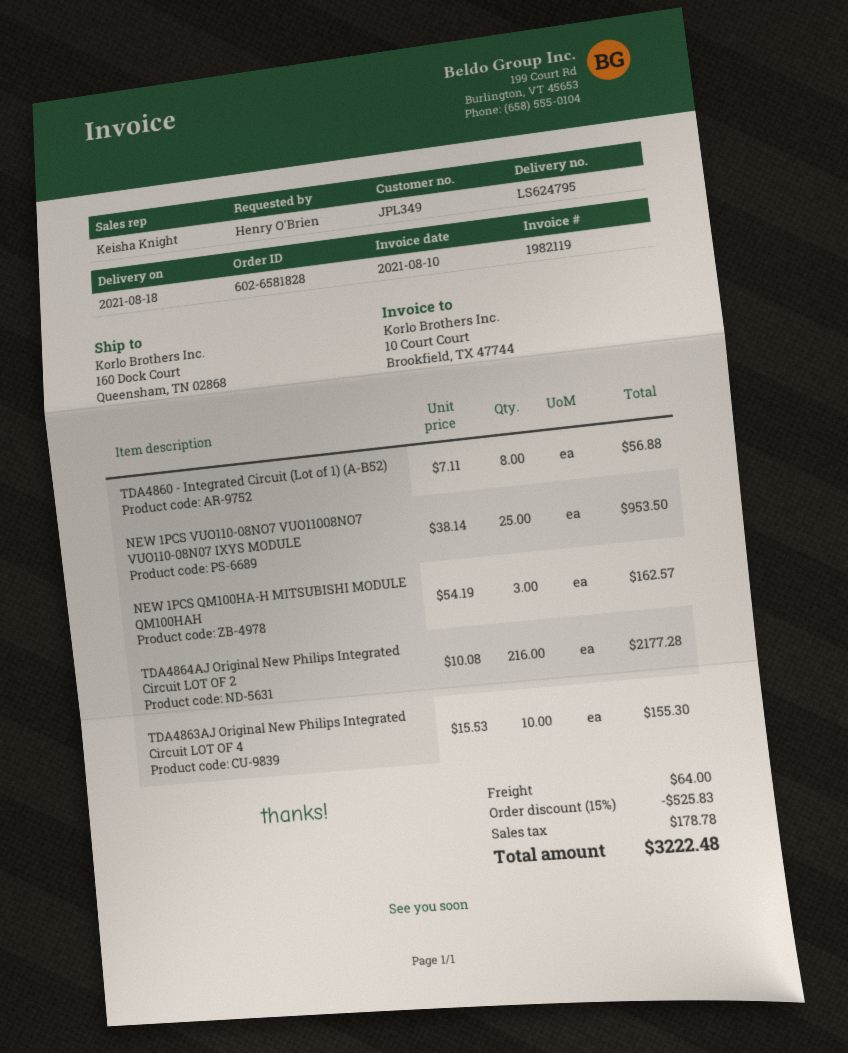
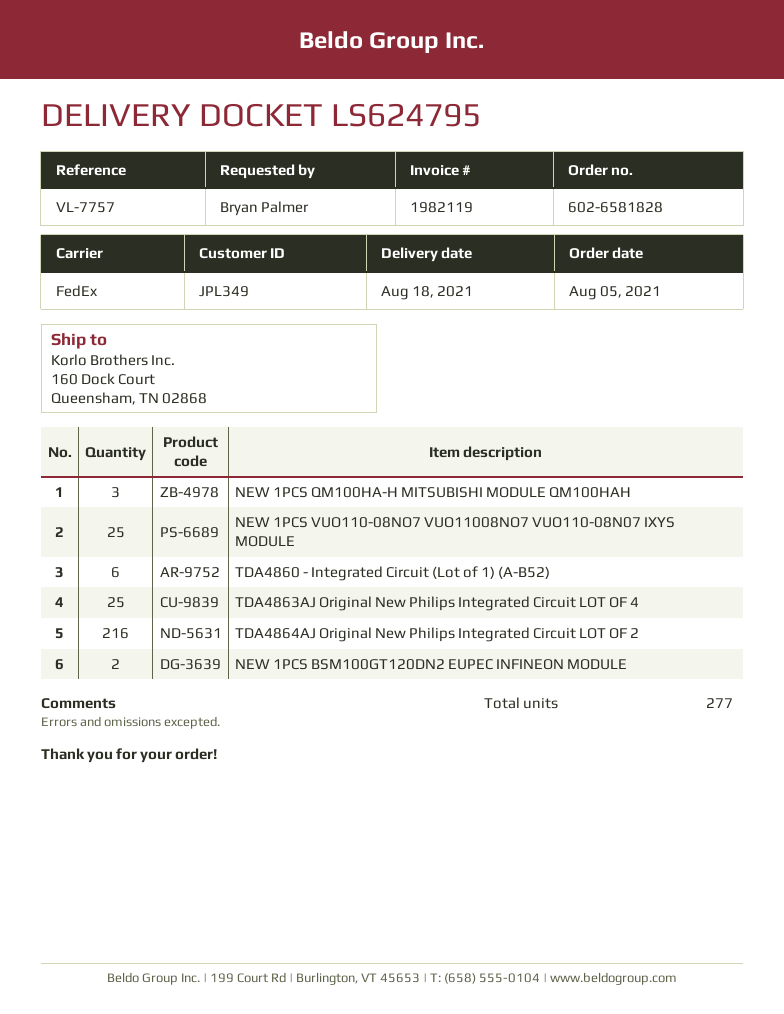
ordered by: Henry O'Brien -> Bryan Palmer
TDA4860 - Integrated Circuit (Lot of 1) (A-B52): 8 -> 6
TDA4863AJ Original New Philips Integrated Circuit LOT OF 4: 10 -> 25
NEW 1PCS BSM100GT120DN2 EUPEC INFINEON MODULE: none -> 2

